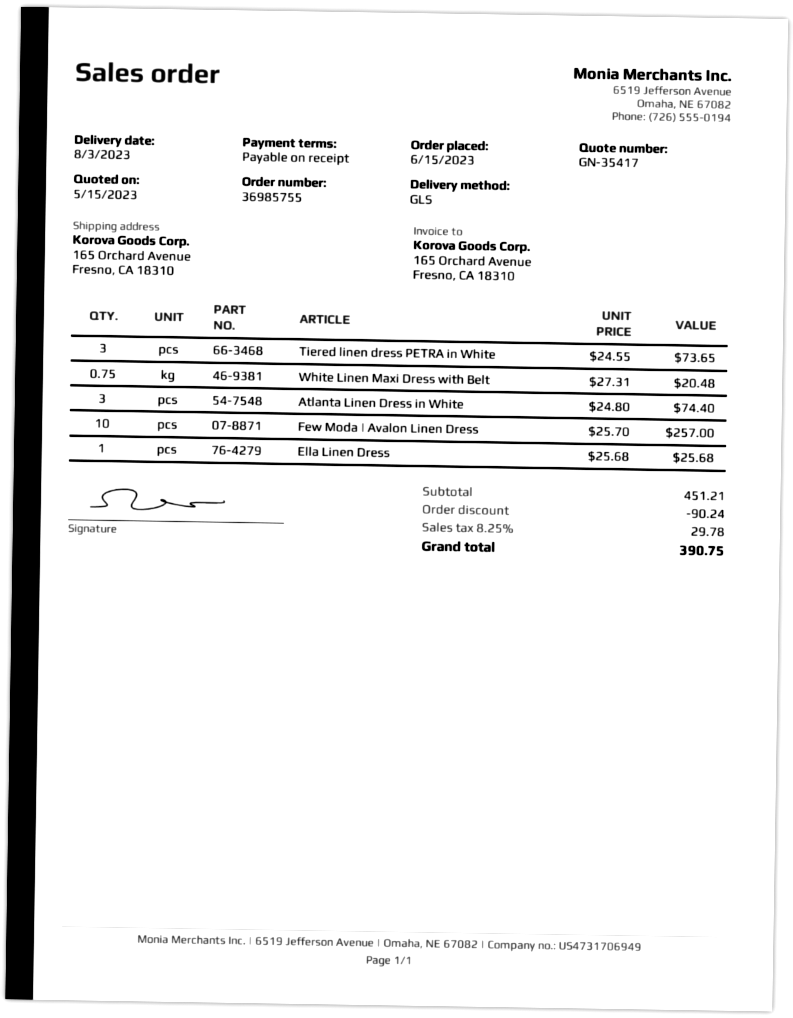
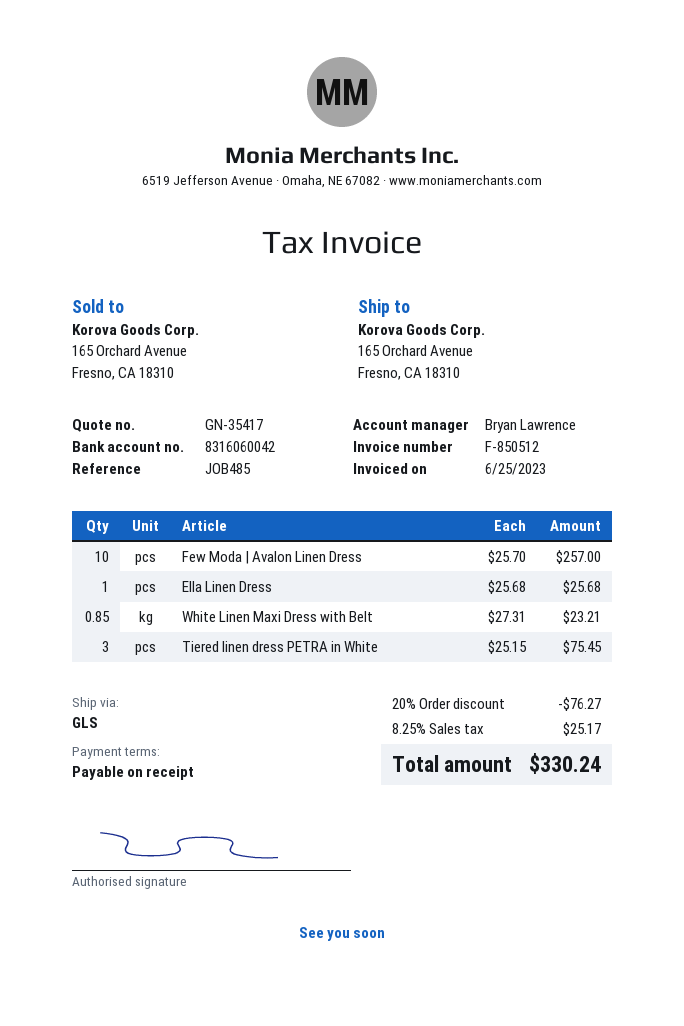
Tiered linen dress PETRA in White: 3 x 24.55 = 73.65 -> 3 x 25.15 = 75.45
White Linen Maxi Dress with Belt: 0.75 x 27.31 = 20.48 -> 0.85 x 27.31 = 23.21
Atlanta Linen Dress in White: 3 x 24.80 = 74.40 -> none
discount: 90.24 -> 76.27
tax: 8.25% = 29.78 -> 8.25% = 25.17
total: 390.75 -> 330.24

